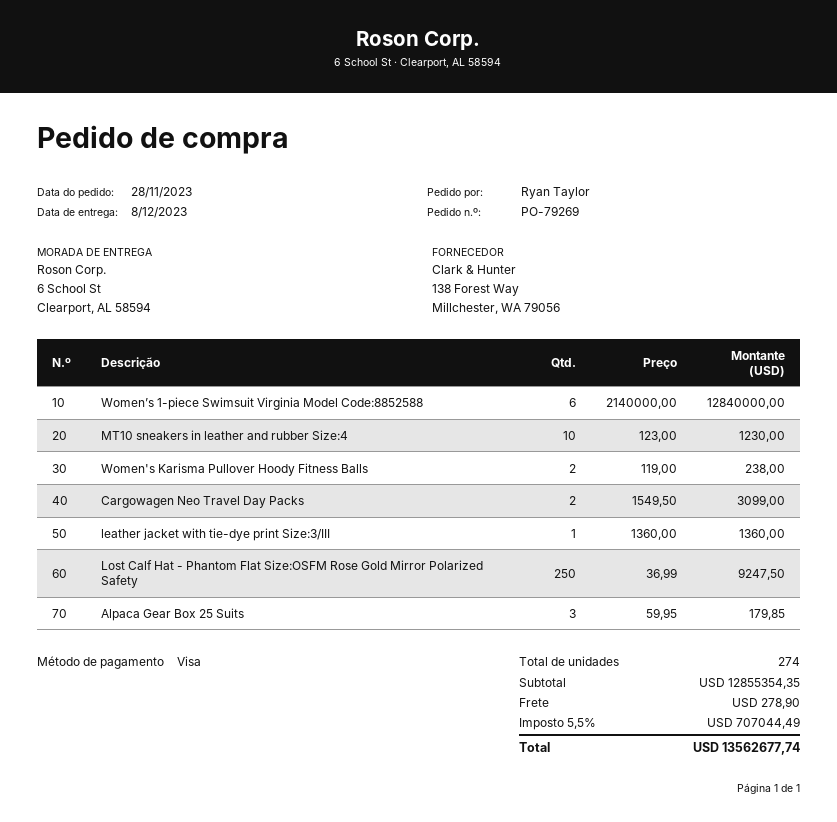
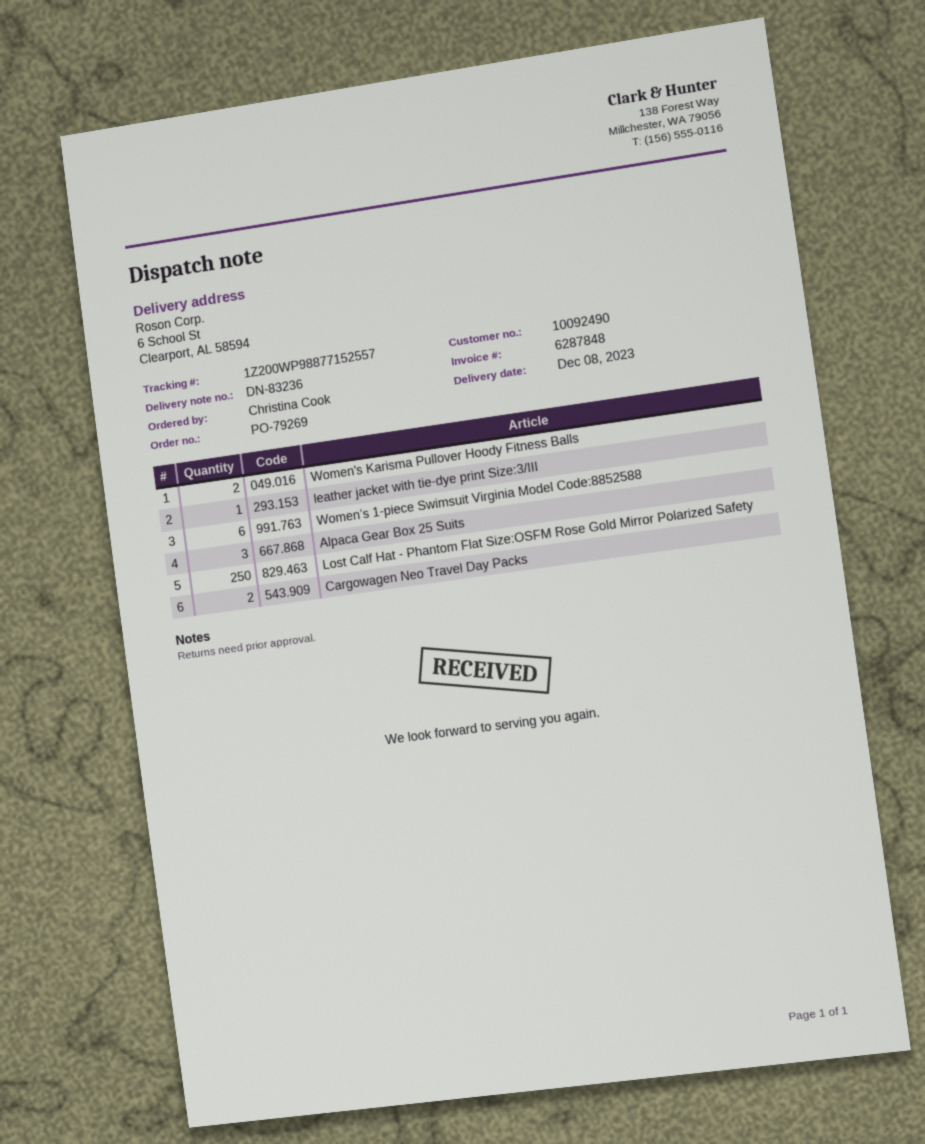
ordered by: Ryan Taylor -> Christina Cook
MT10 sneakers in leather and rubber Size:4: 10 -> none

